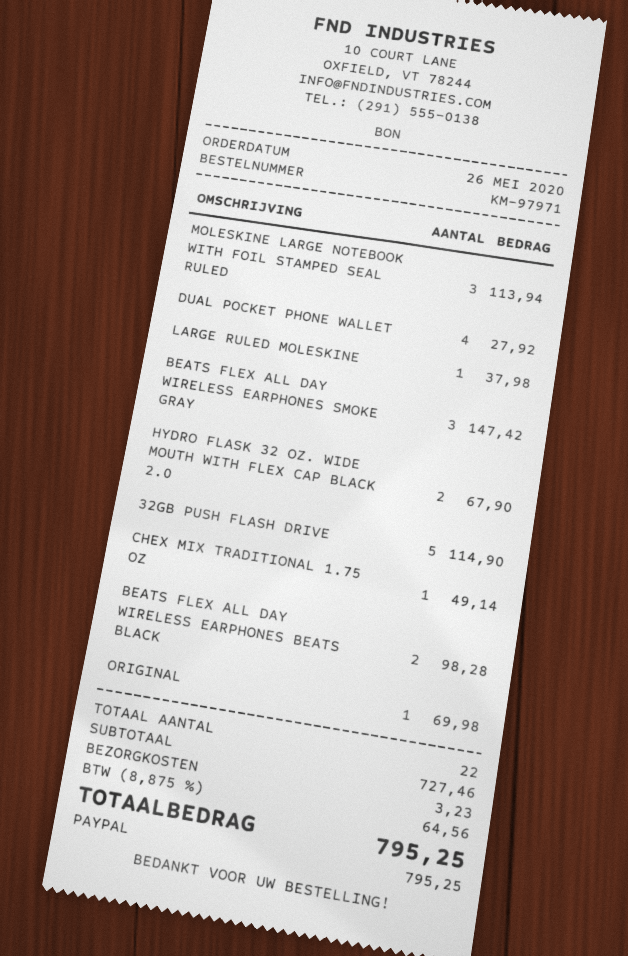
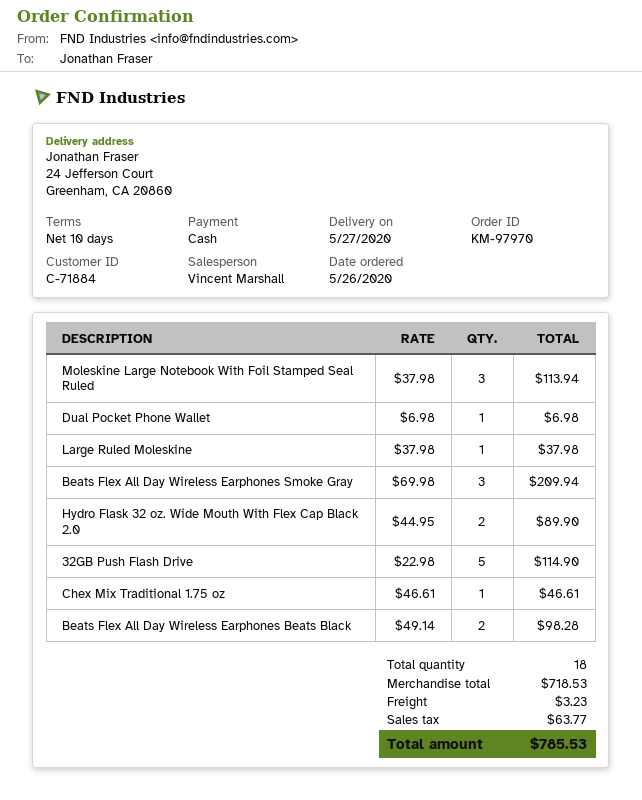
order number: KM-97971 -> KM-97970
payment method: PayPal -> cash
DUAL POCKET PHONE WALLET: 4 for 27.92 -> 1 for 6.98
BEATS FLEX ALL DAY WIRELESS EARPHONES SMOKE GRAY: 3 for 147.42 -> 3 for 209.94
HYDRO FLASK 32 OZ. WIDE MOUTH WITH FLEX CAP BLACK 2.0: 2 for 67.90 -> 2 for 89.90
CHEX MIX TRADITIONAL 1.75 OZ: 1 for 49.14 -> 1 for 46.61
ORIGINAL: 1 for 69.98 -> none
total quantity: 22 -> 18
subtotal: 727.46 -> 718.53
tax: 64.56 -> 63.77
total: 795.25 -> 785.53

